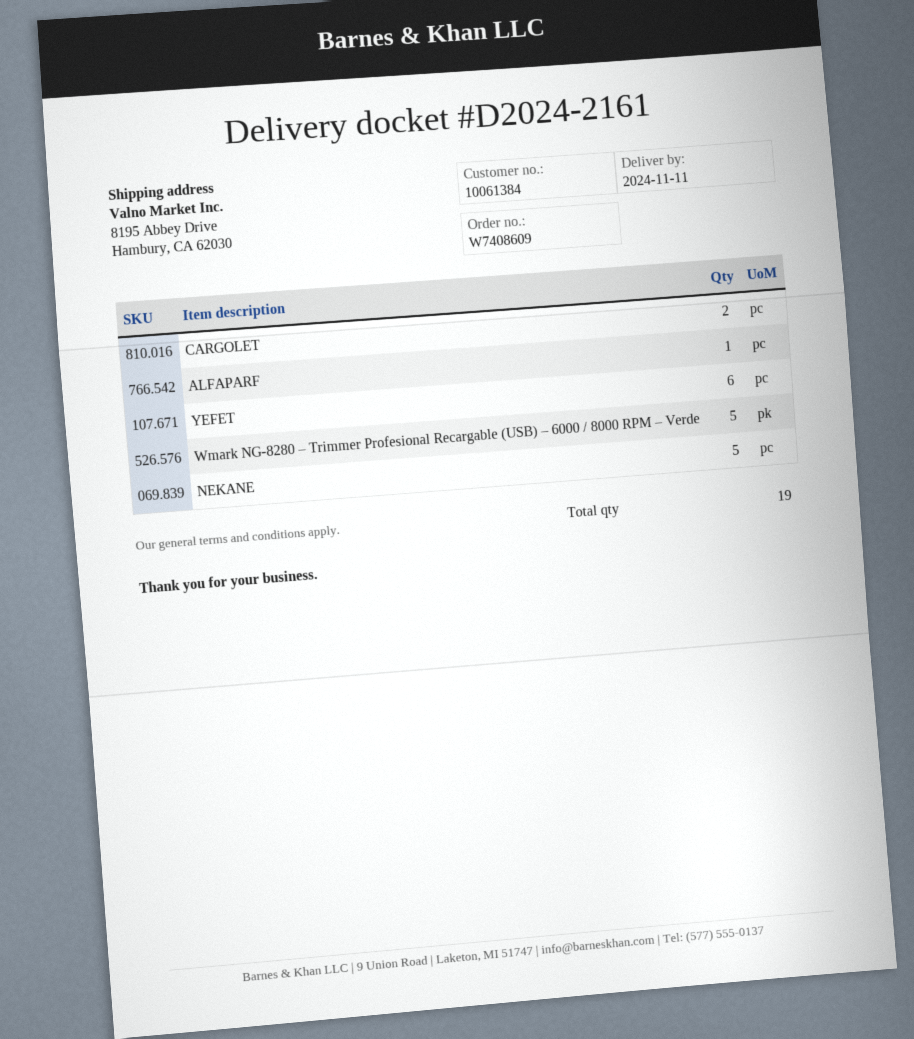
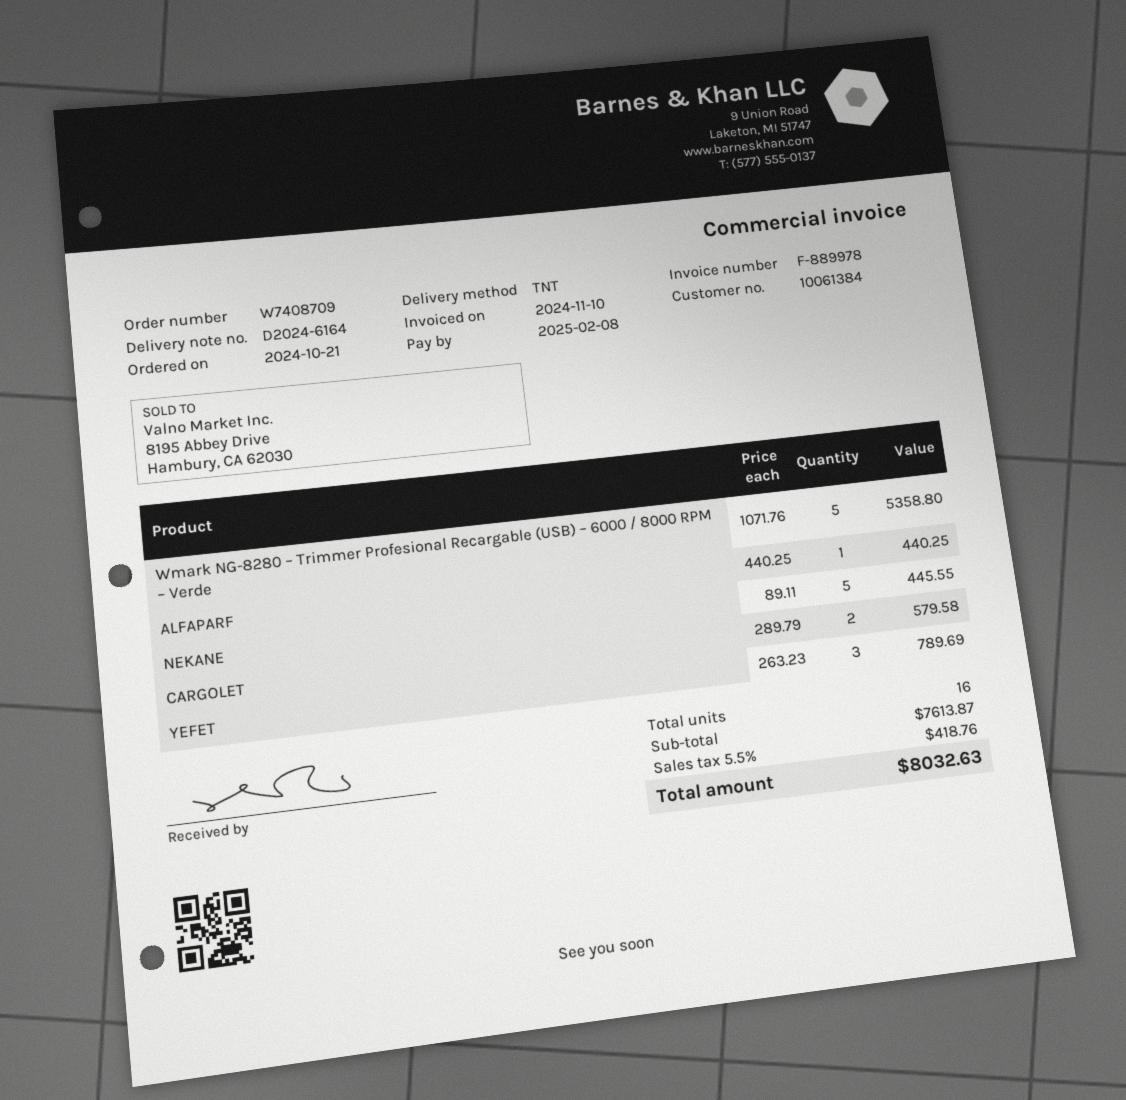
order number: W7408609 -> W7408709
delivery note number: D2024-2161 -> D2024-6164
YEFET: 6 -> 3
total quantity: 19 -> 16

